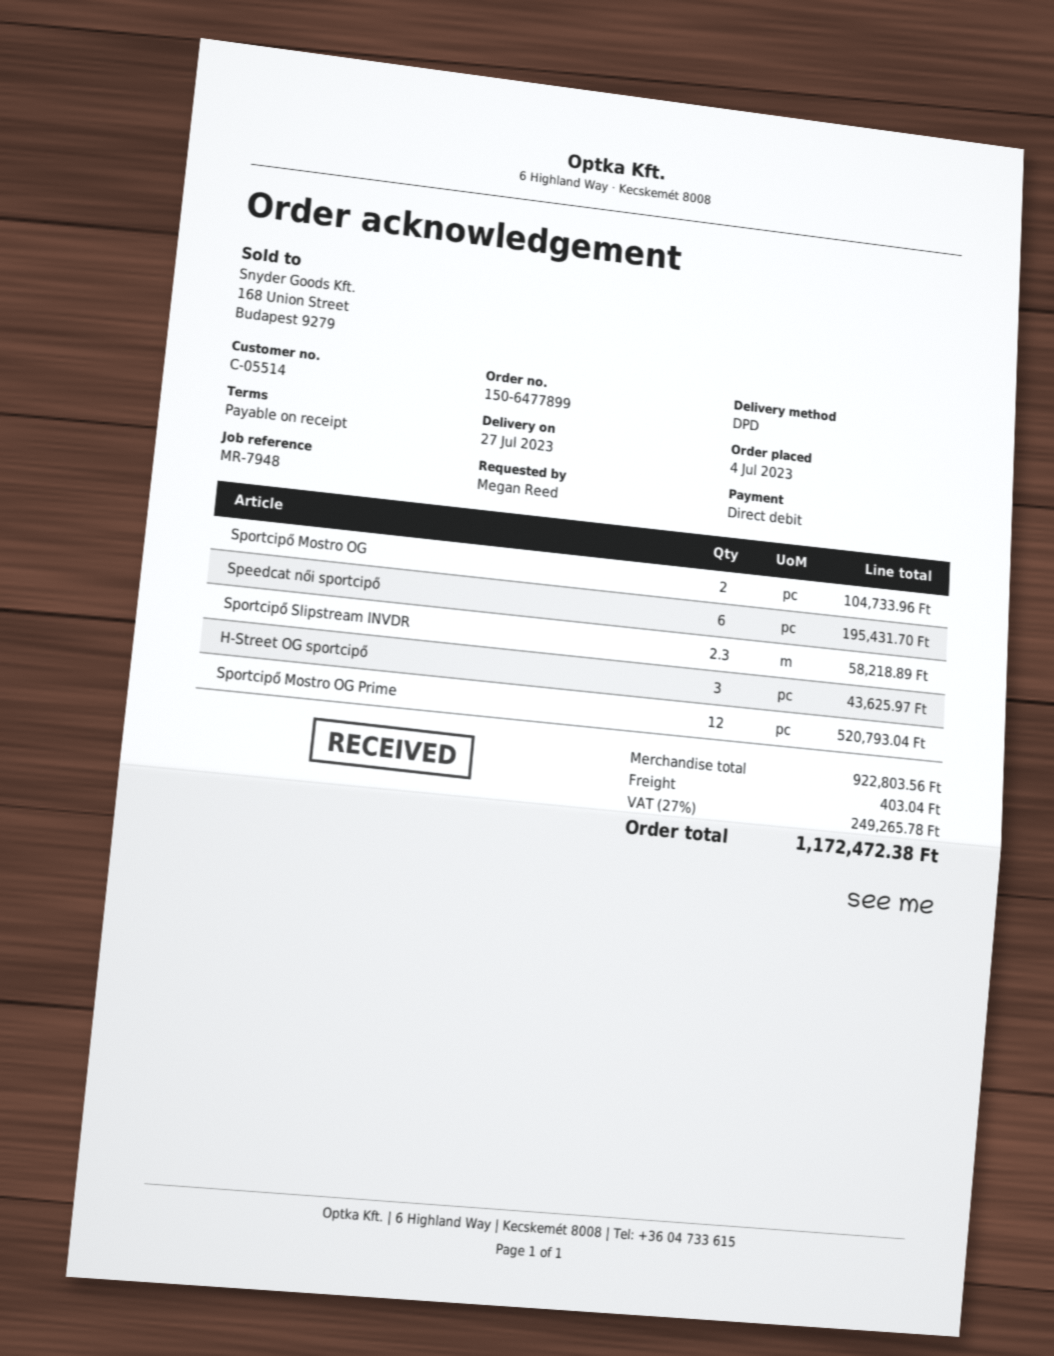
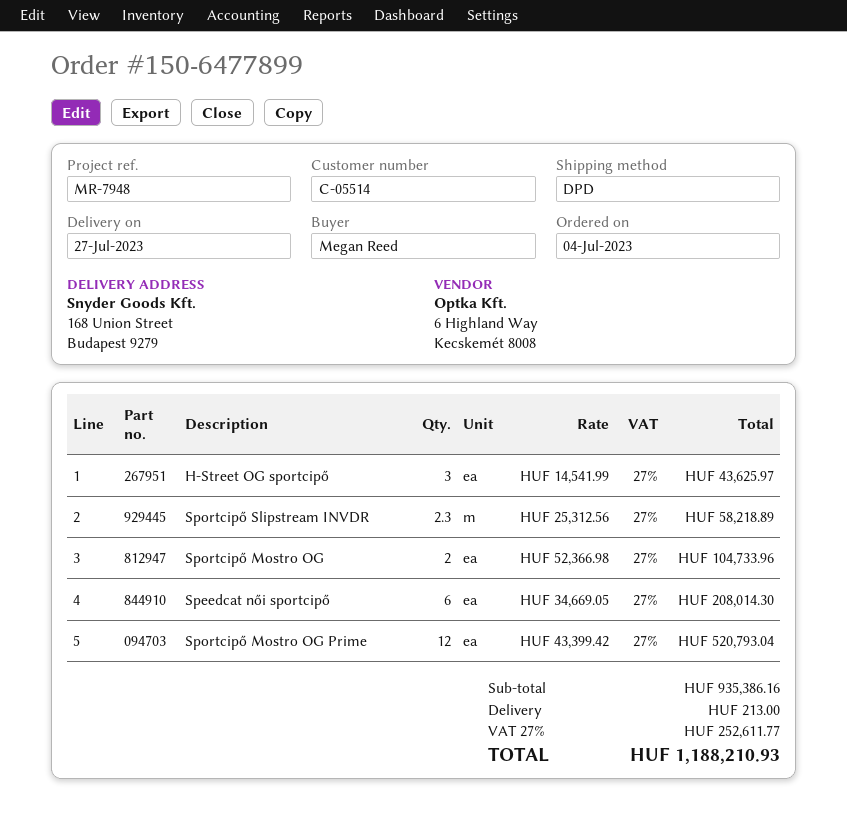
Speedcat női sportcipő: 6 for 195431.70 -> 6 for 208014.30
subtotal: 922803.56 -> 935386.16
shipping: 403.04 -> 213.00
tax: 27% = 249265.78 -> 27% = 252611.77
total: 1172472.38 -> 1188210.93

